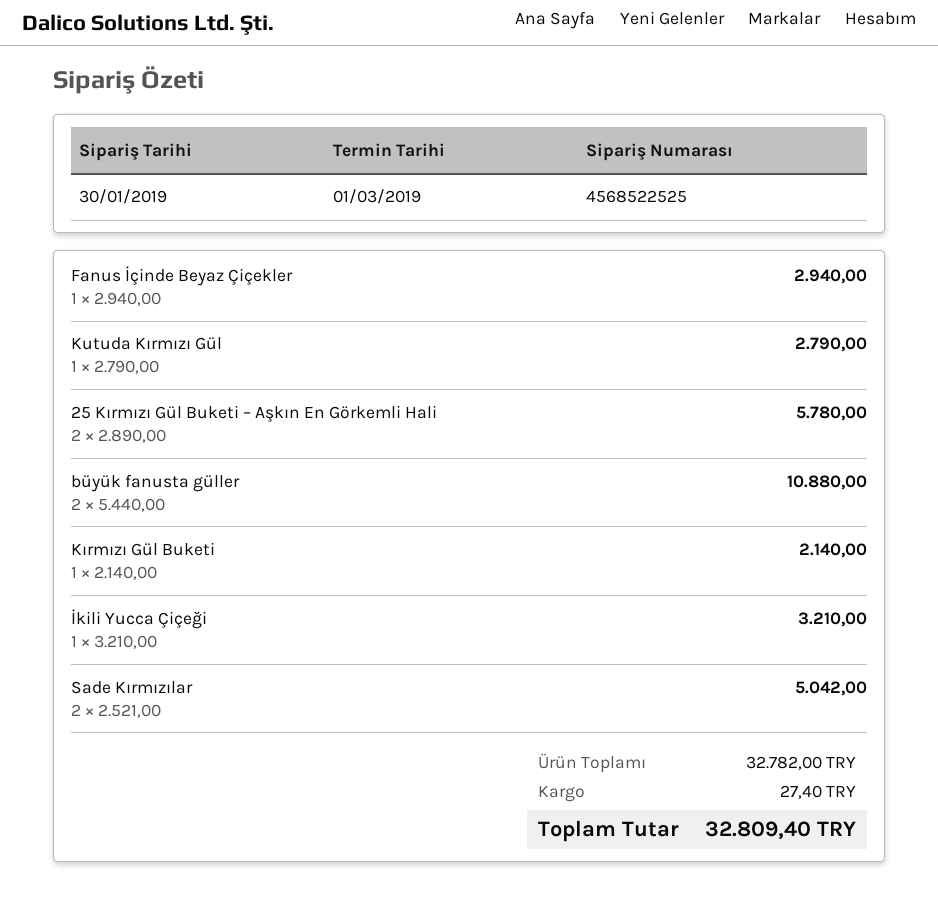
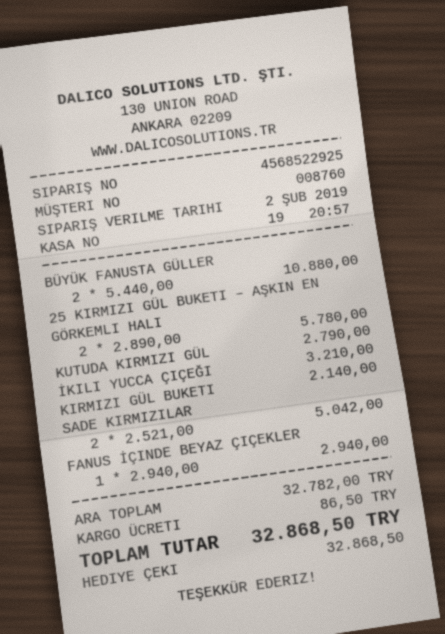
order number: 4568522525 -> 4568522925
order date: 2019-01-30 -> 2019-02-02
shipping: 27.40 -> 86.50
total: 32809.40 -> 32868.50

